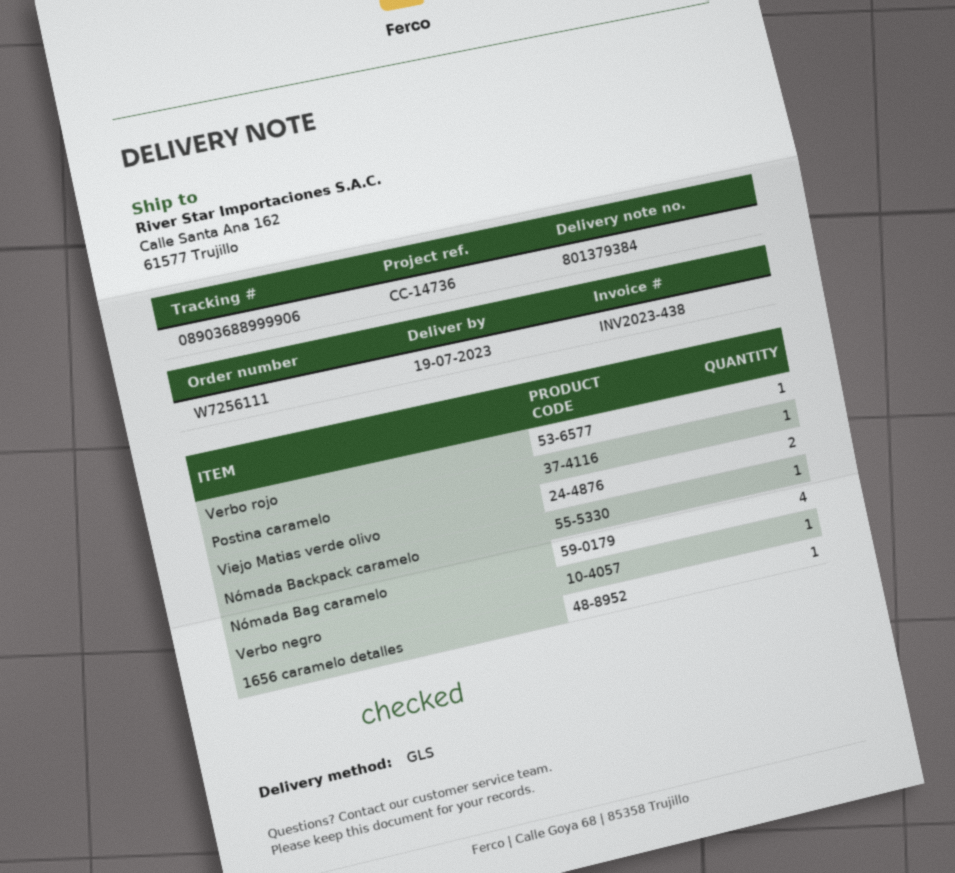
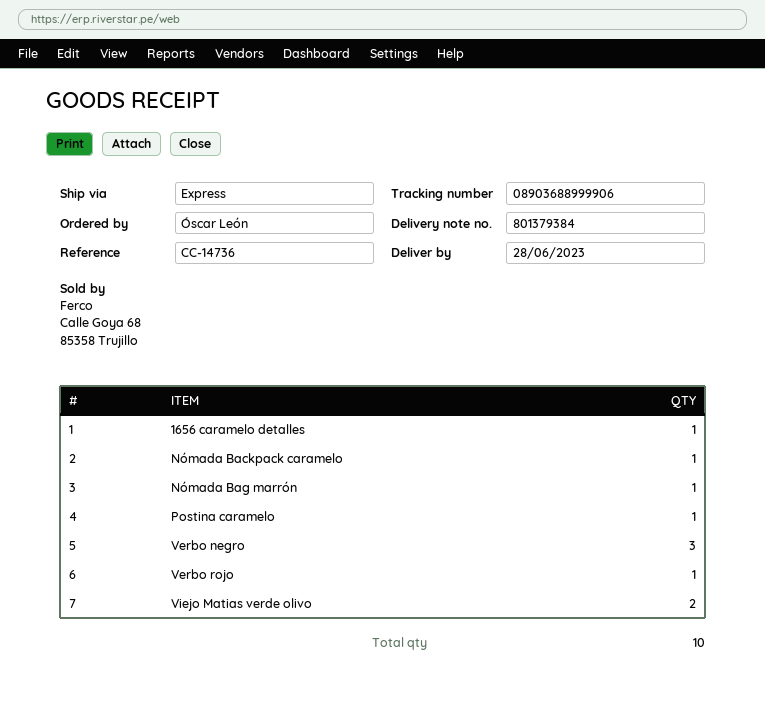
delivery date: 2023-07-19 -> 2023-06-28
shipping method: GLS -> express
Nómada Bag caramelo: 4 -> none
Verbo negro: 1 -> 3
Nómada Bag marrón: none -> 1

